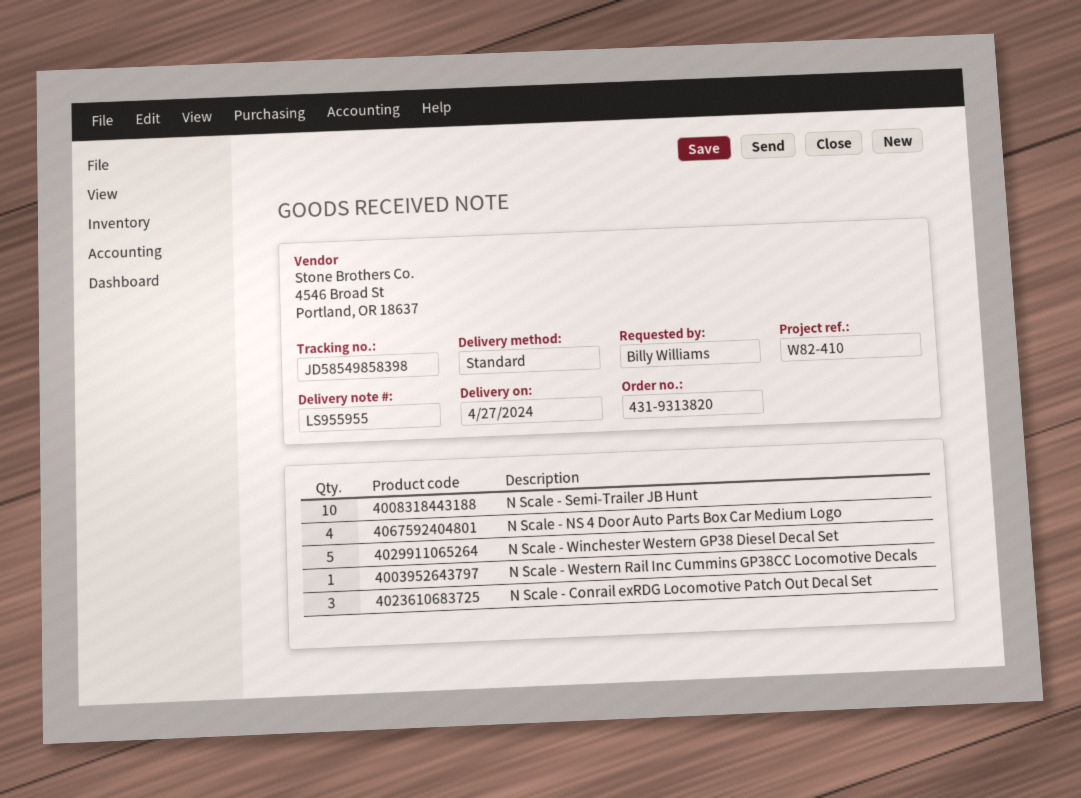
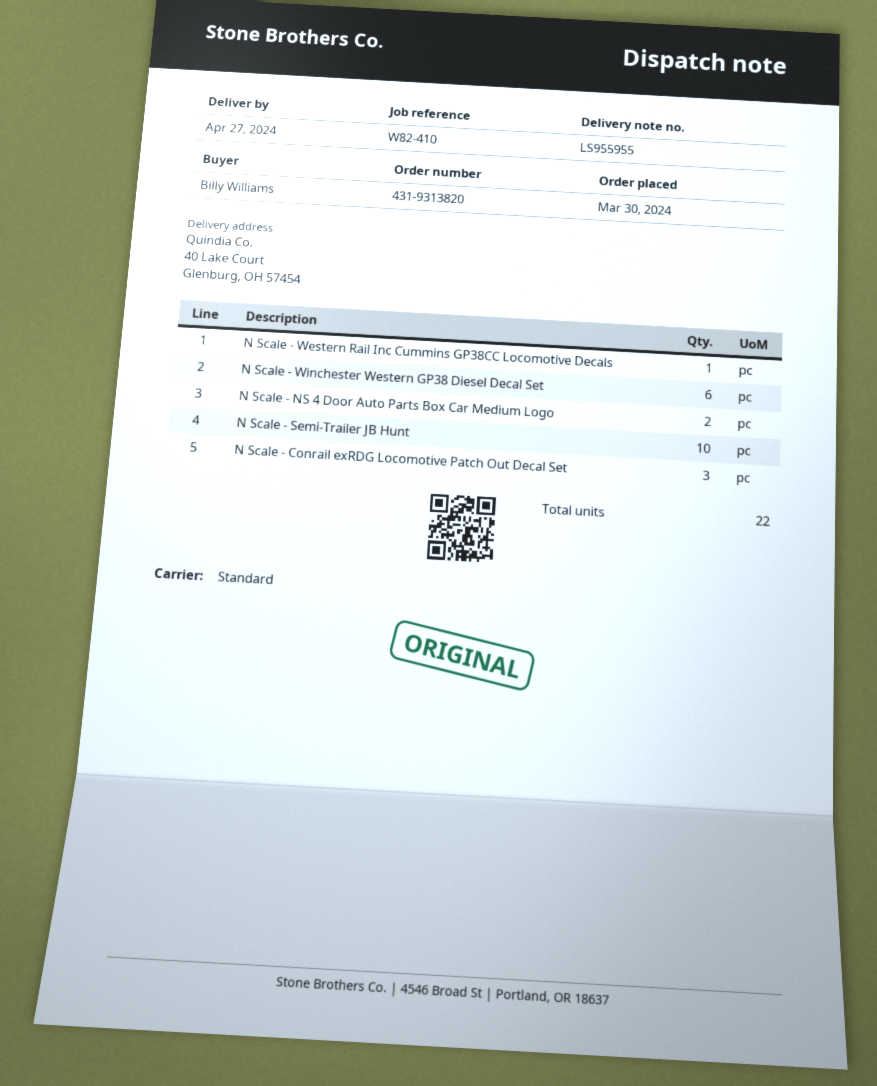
N Scale - NS 4 Door Auto Parts Box Car Medium Logo: 4 -> 2
N Scale - Winchester Western GP38 Diesel Decal Set: 5 -> 6

